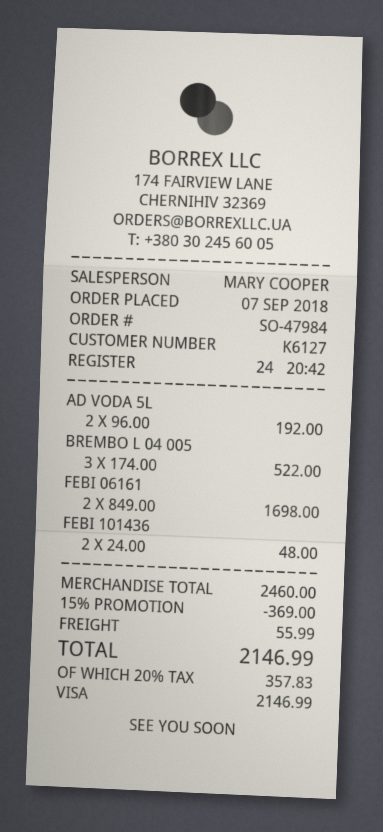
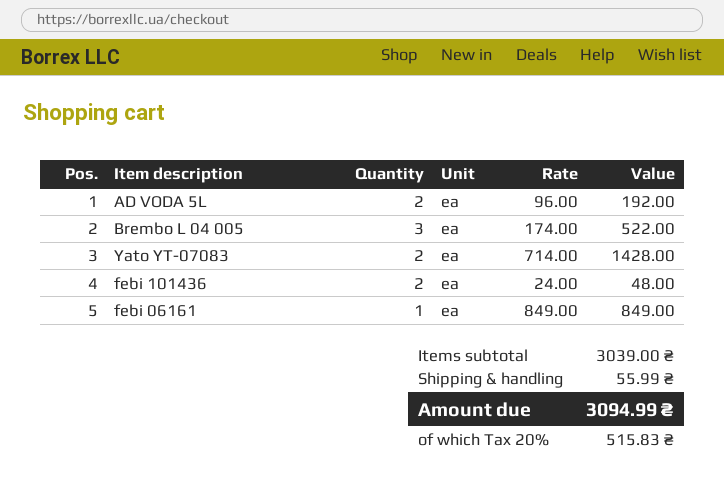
FEBI 06161: 2 x 849.00 = 1698.00 -> 1 x 849.00 = 849.00
Yato YT-07083: none -> 2 x 714.00 = 1428.00
subtotal: 2460.00 -> 3039.00
discount: 15% = 369.00 -> none
tax: 20% = 357.83 -> 20% = 515.83
total: 2146.99 -> 3094.99

